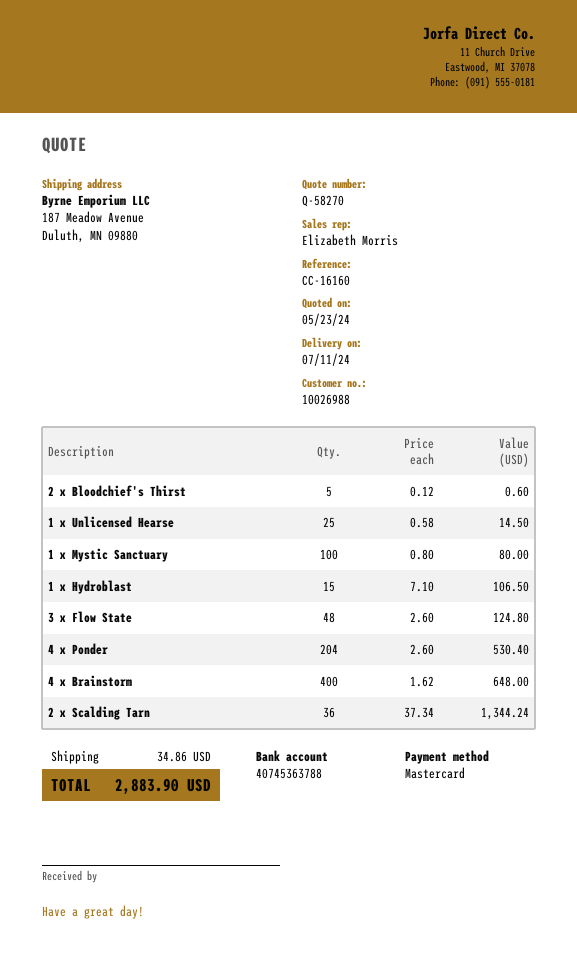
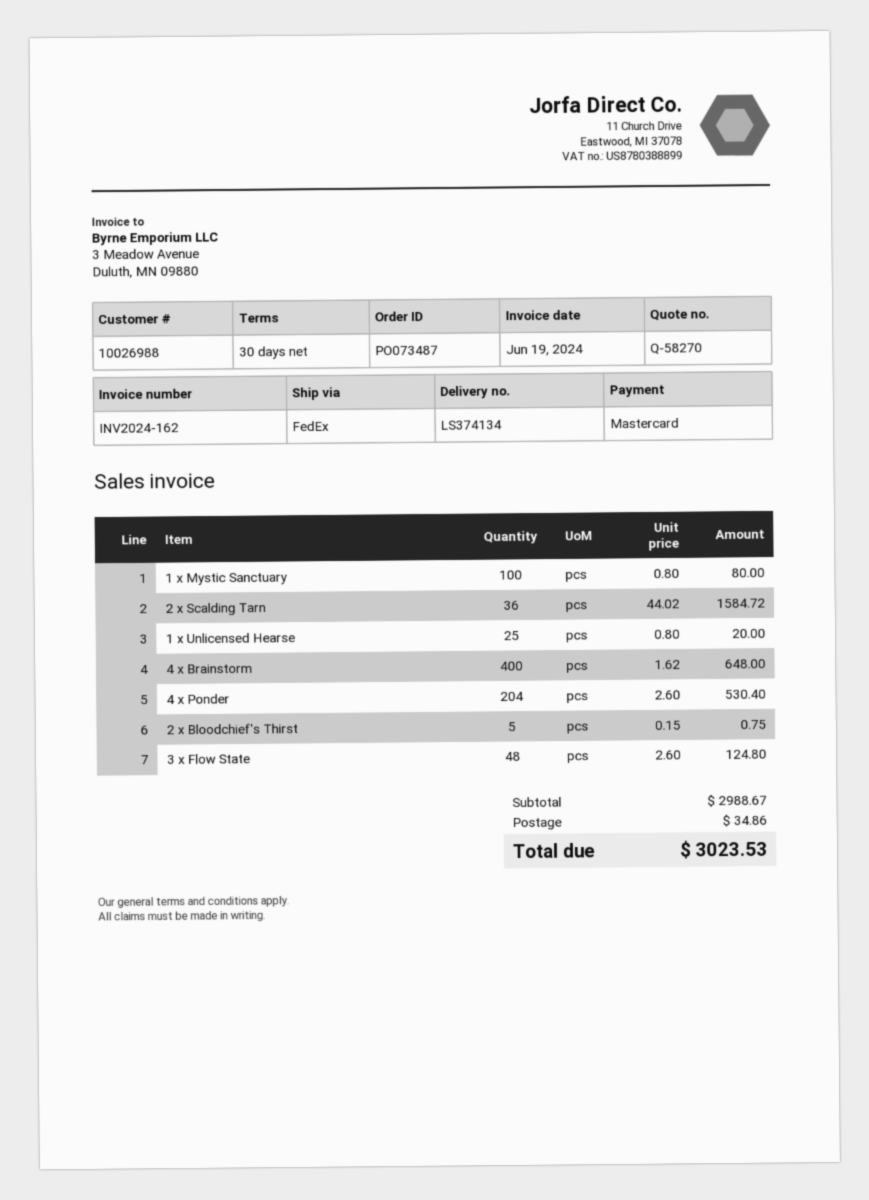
2 x Bloodchief's Thirst: 5 x 0.12 = 0.60 -> 5 x 0.15 = 0.75
1 x Unlicensed Hearse: 25 x 0.58 = 14.50 -> 25 x 0.80 = 20.00
1 x Hydroblast: 15 x 7.10 = 106.50 -> none
2 x Scalding Tarn: 36 x 37.34 = 1344.24 -> 36 x 44.02 = 1584.72
total: 2883.90 -> 3023.53

